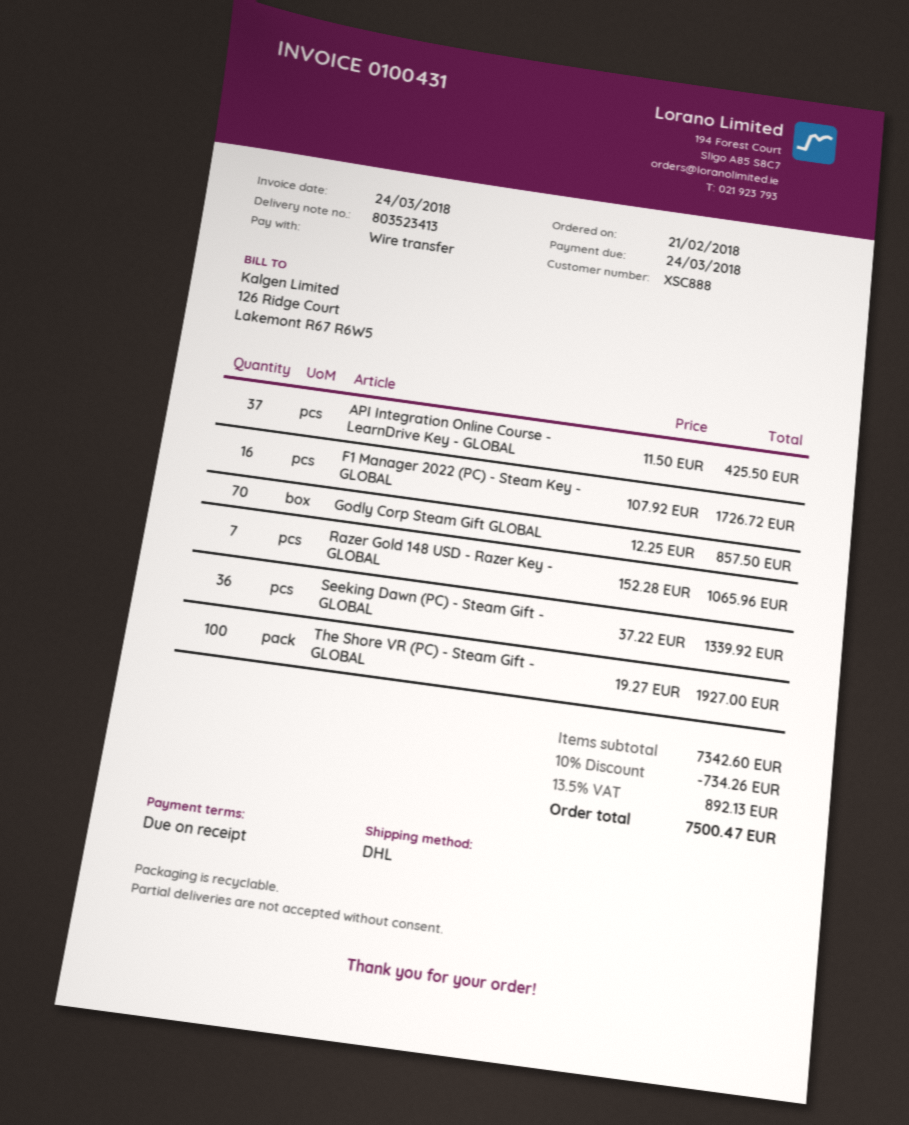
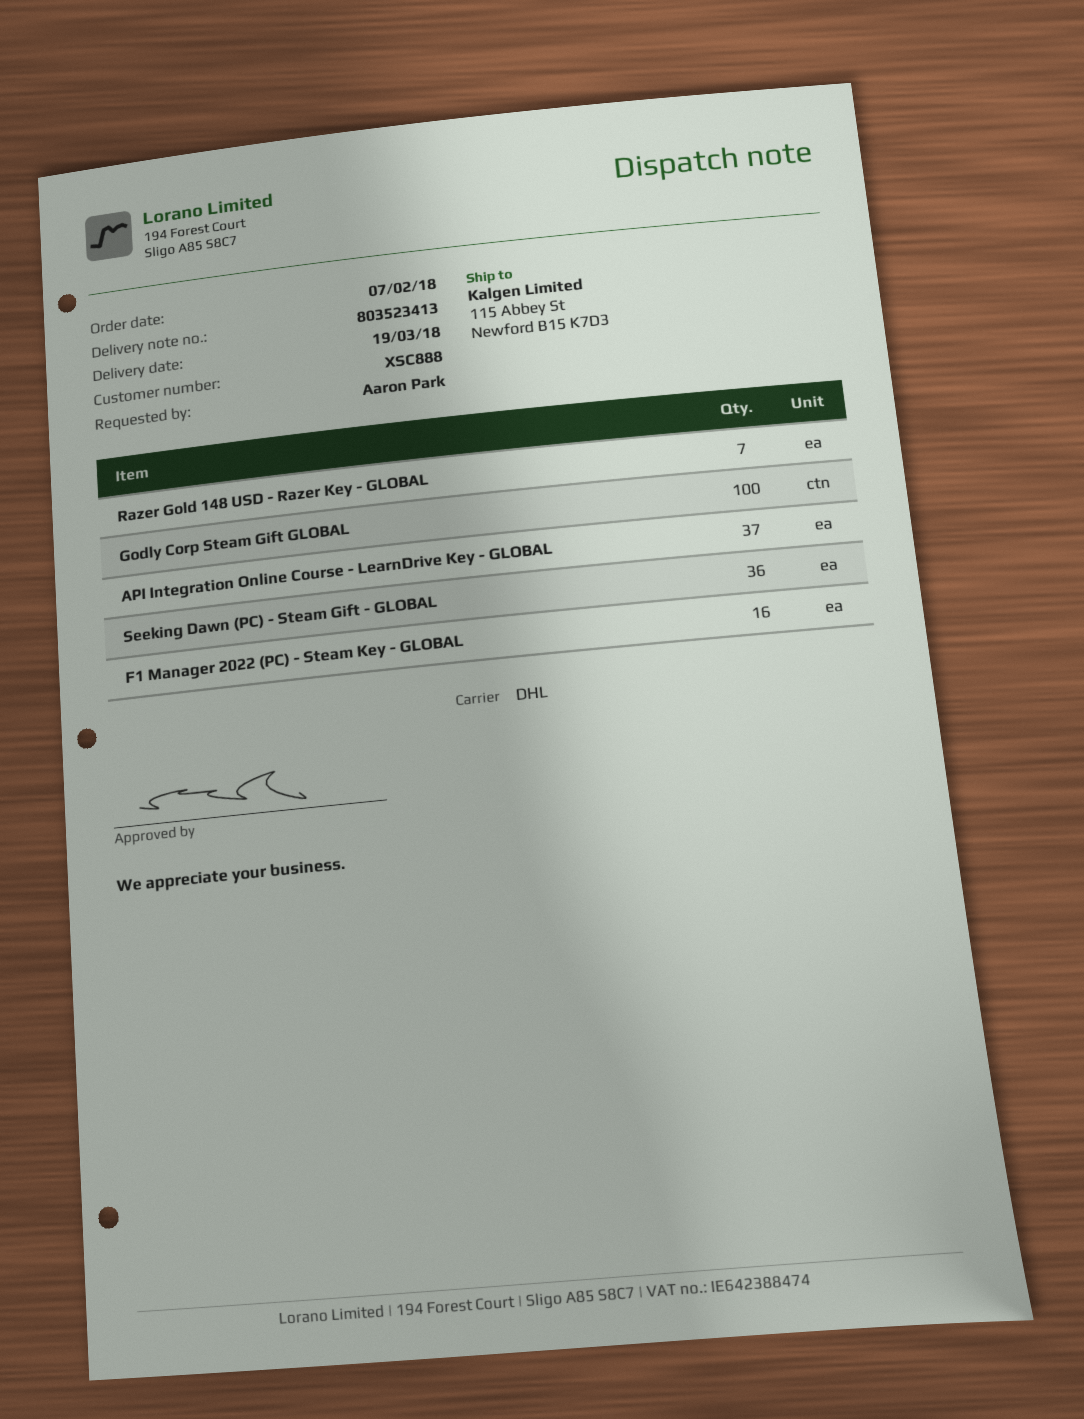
order date: 2018-02-21 -> 2018-02-07
Godly Corp Steam Gift GLOBAL: 70 -> 100
The Shore VR (PC) - Steam Gift - GLOBAL: 100 -> none

